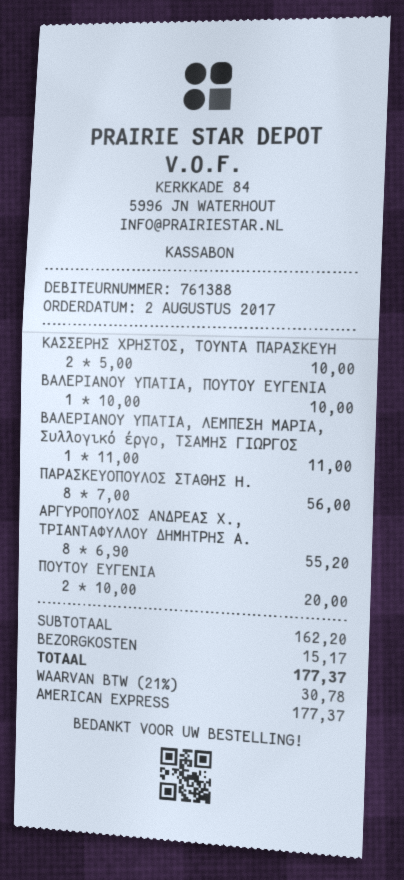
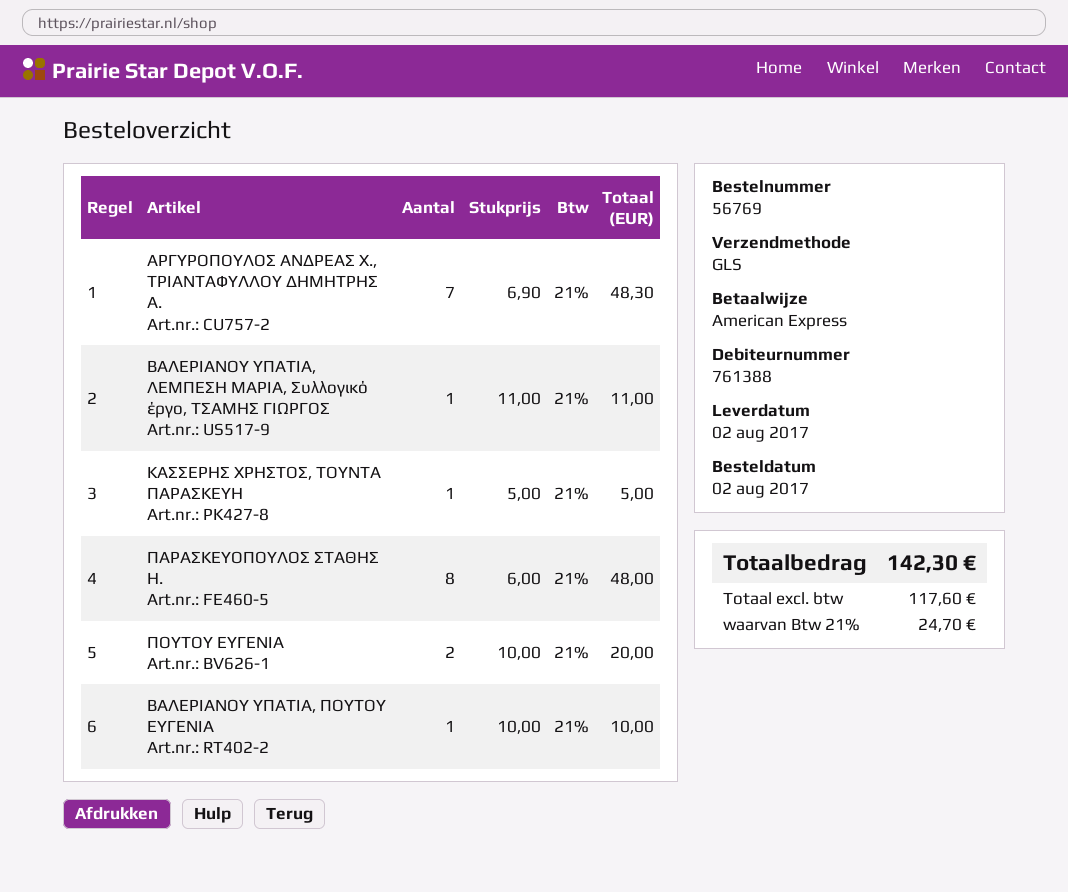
ΚΑΣΣΕΡΗΣ ΧΡΗΣΤΟΣ, ΤΟΥΝΤΑ ΠΑΡΑΣΚΕΥΗ: 2 x 5.00 = 10.00 -> 1 x 5.00 = 5.00
ΠΑΡΑΣΚΕΥΟΠΟΥΛΟΣ ΣΤΑΘΗΣ Η.: 8 x 7.00 = 56.00 -> 8 x 6.00 = 48.00
ΑΡΓΥΡΟΠΟΥΛΟΣ ΑΝΔΡΕΑΣ Χ., ΤΡΙΑΝΤΑΦΥΛΛΟΥ ΔΗΜΗΤΡΗΣ Α.: 8 x 6.90 = 55.20 -> 7 x 6.90 = 48.30
shipping: 15.17 -> none
tax: 21% = 30.78 -> 21% = 24.70
total: 177.37 -> 142.30

